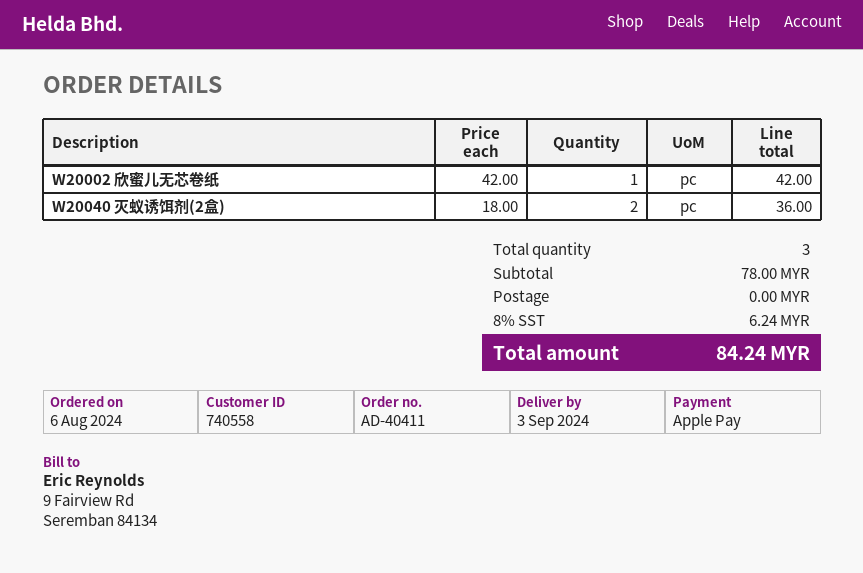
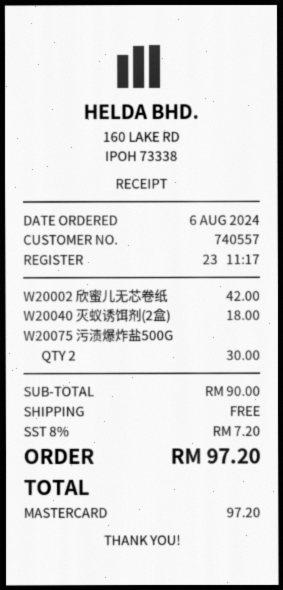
customer number: 740558 -> 740557
payment method: Apple Pay -> Mastercard
W20040 灭蚁诱饵剂(2盒): 2 for 36.00 -> 1 for 18.00
W20075 污渍爆炸盐500G: none -> 2 for 30.00
subtotal: 78.00 -> 90.00
tax: 8% = 6.24 -> 8% = 7.20
total: 84.24 -> 97.20

